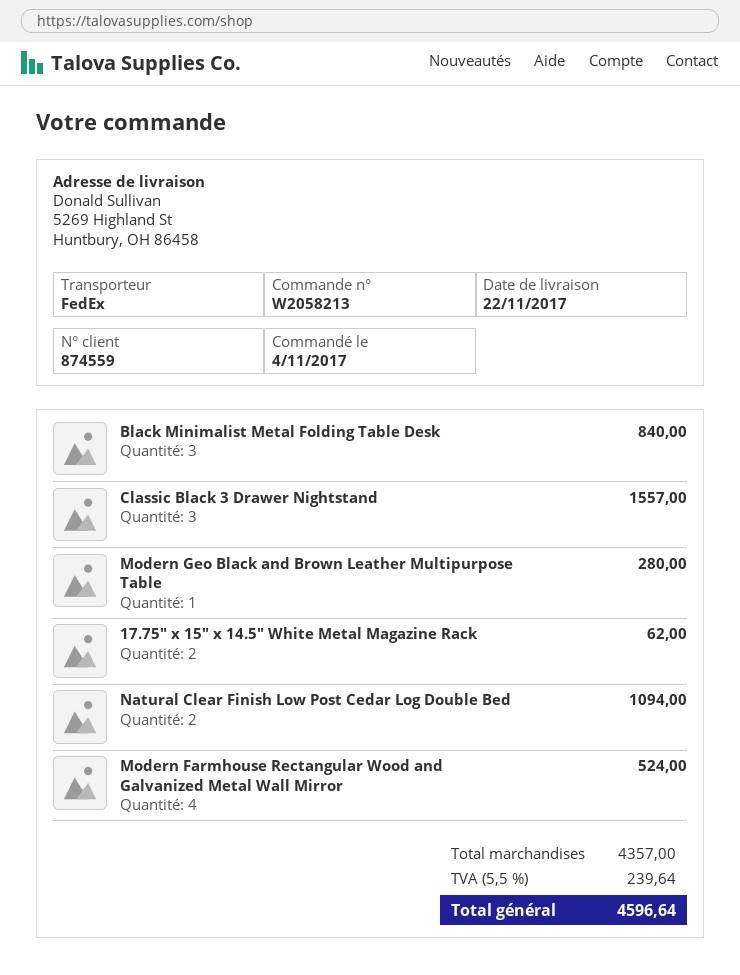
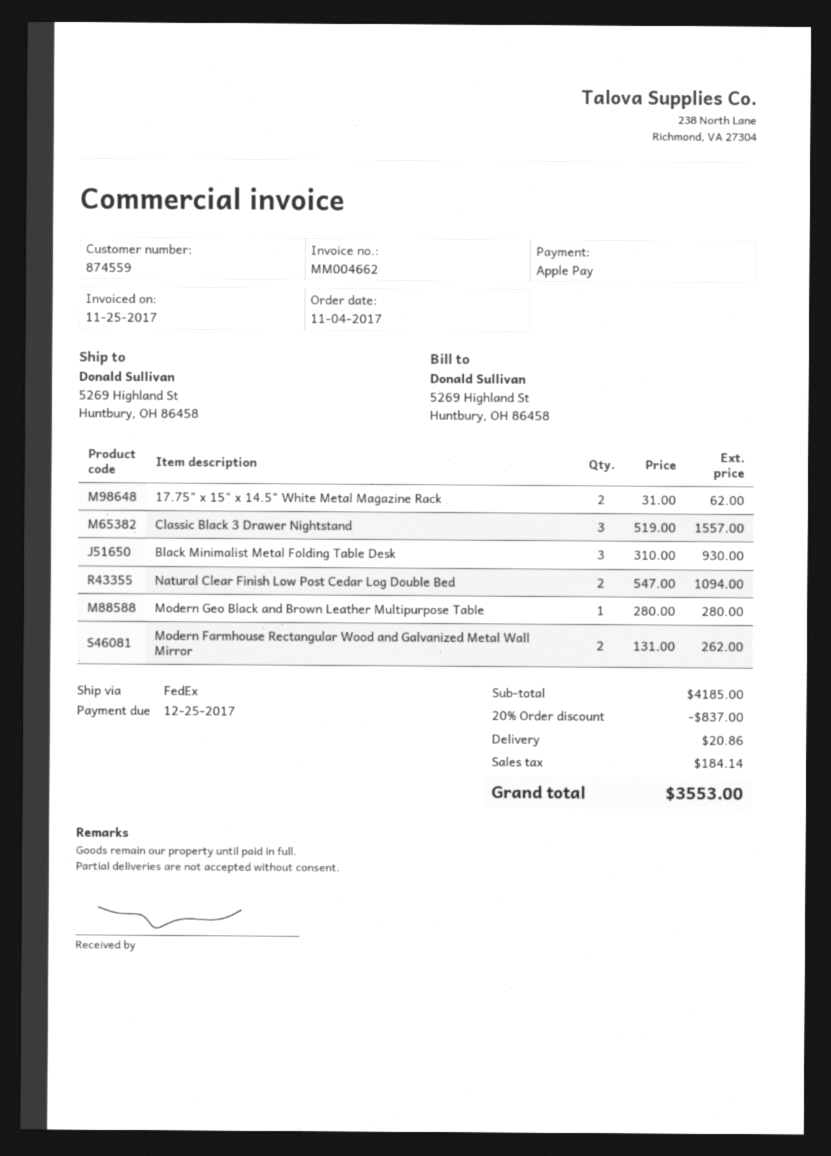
Black Minimalist Metal Folding Table Desk: 3 for 840.00 -> 3 for 930.00
Modern Farmhouse Rectangular Wood and Galvanized Metal Wall Mirror: 4 for 524.00 -> 2 for 262.00
subtotal: 4357.00 -> 4185.00
discount: none -> 20% = 837.00
shipping: none -> 20.86
tax: 239.64 -> 184.14
total: 4596.64 -> 3553.00

